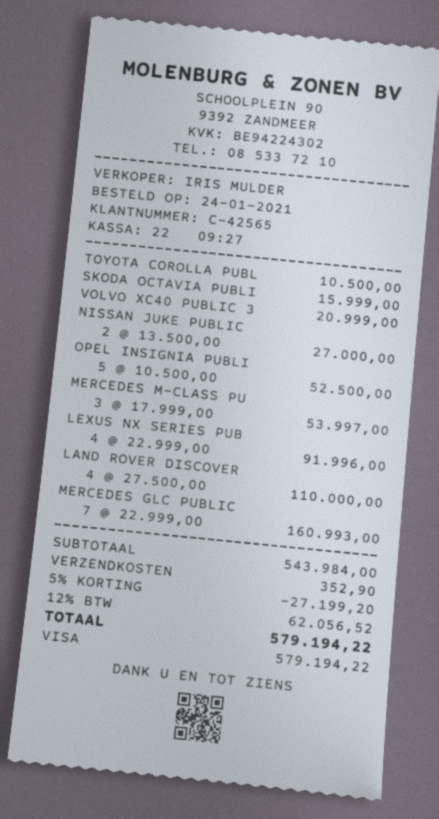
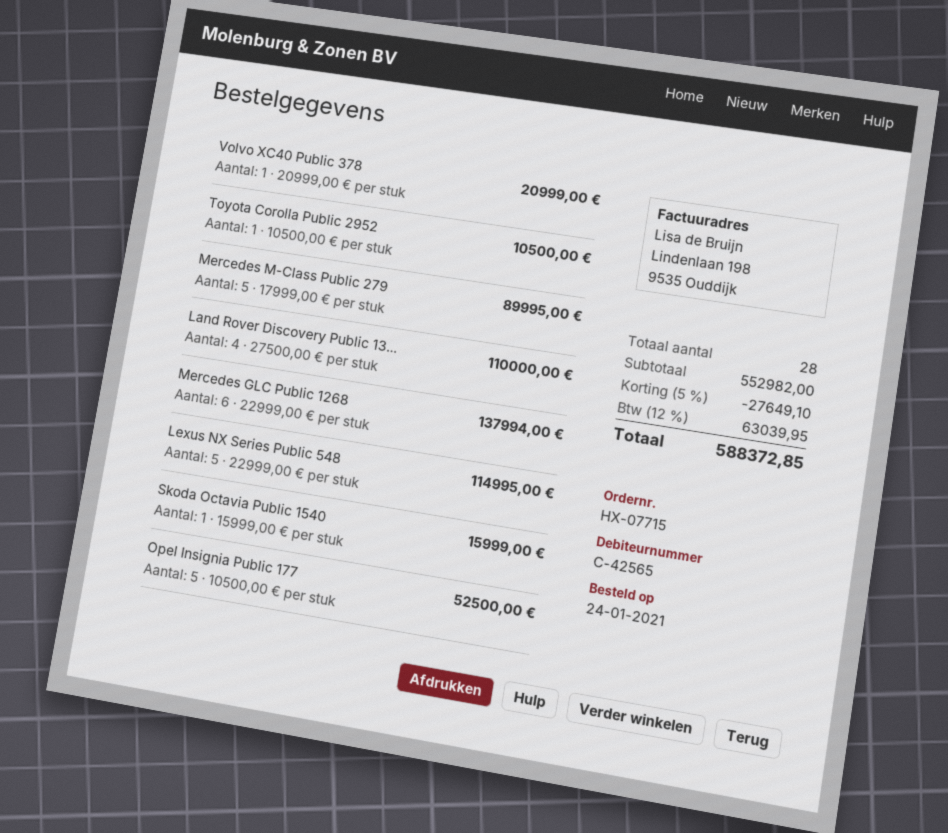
NISSAN JUKE PUBLIC: 2 x 13500.00 = 27000.00 -> none
MERCEDES M-CLASS PU: 3 x 17999.00 = 53997.00 -> 5 x 17999.00 = 89995.00
LEXUS NX SERIES PUB: 4 x 22999.00 = 91996.00 -> 5 x 22999.00 = 114995.00
MERCEDES GLC PUBLIC: 7 x 22999.00 = 160993.00 -> 6 x 22999.00 = 137994.00
subtotal: 543984.00 -> 552982.00
discount: 5% = 27199.20 -> 5% = 27649.10
shipping: 352.90 -> none
tax: 12% = 62056.52 -> 12% = 63039.95
total: 579194.22 -> 588372.85

